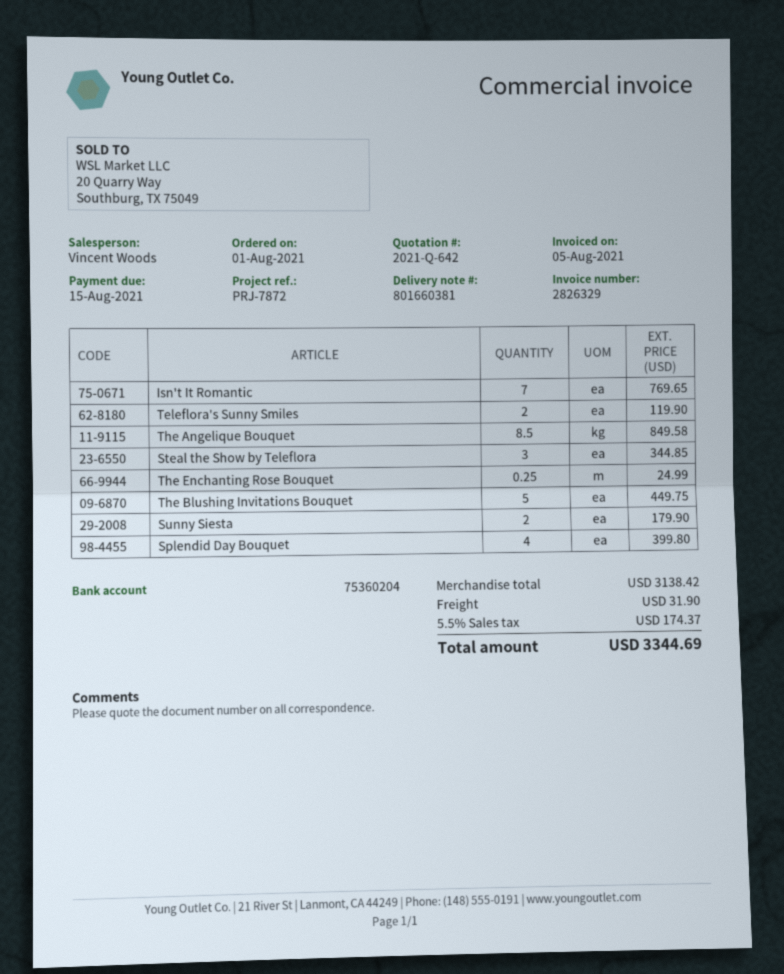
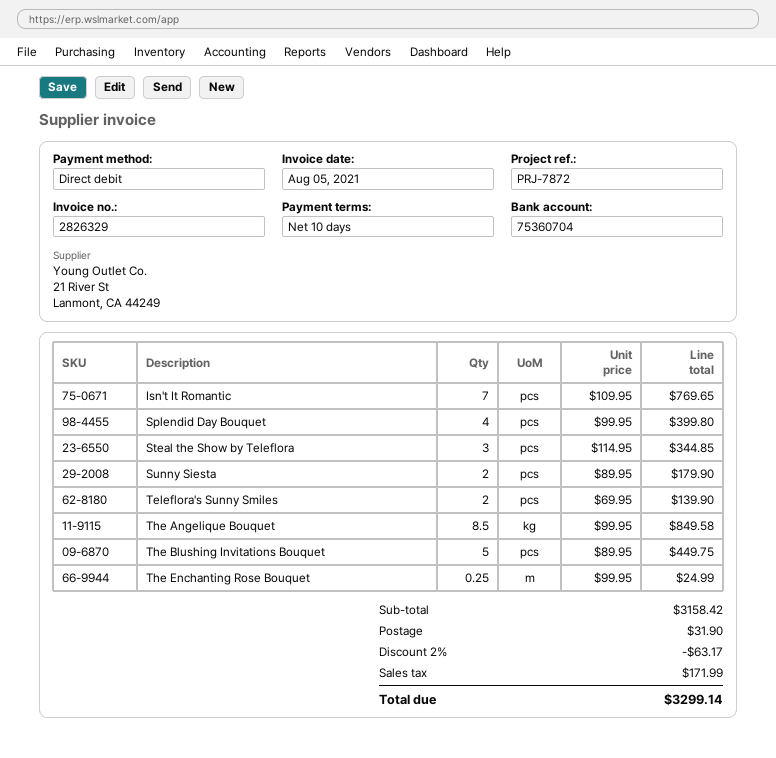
bank account: 75360204 -> 75360704
Teleflora's Sunny Smiles: 2 for 119.90 -> 2 for 139.90
subtotal: 3138.42 -> 3158.42
discount: none -> 2% = 63.17
tax: 174.37 -> 171.99
total: 3344.69 -> 3299.14

